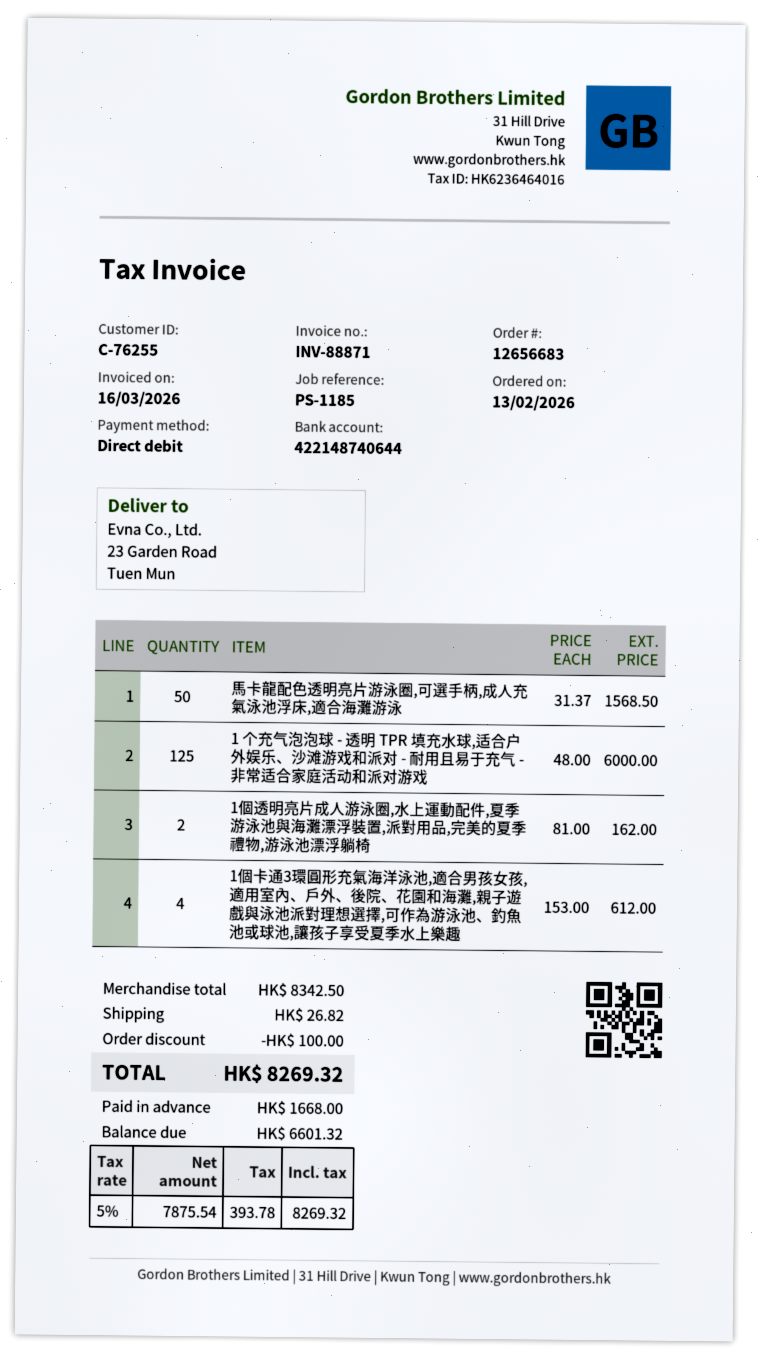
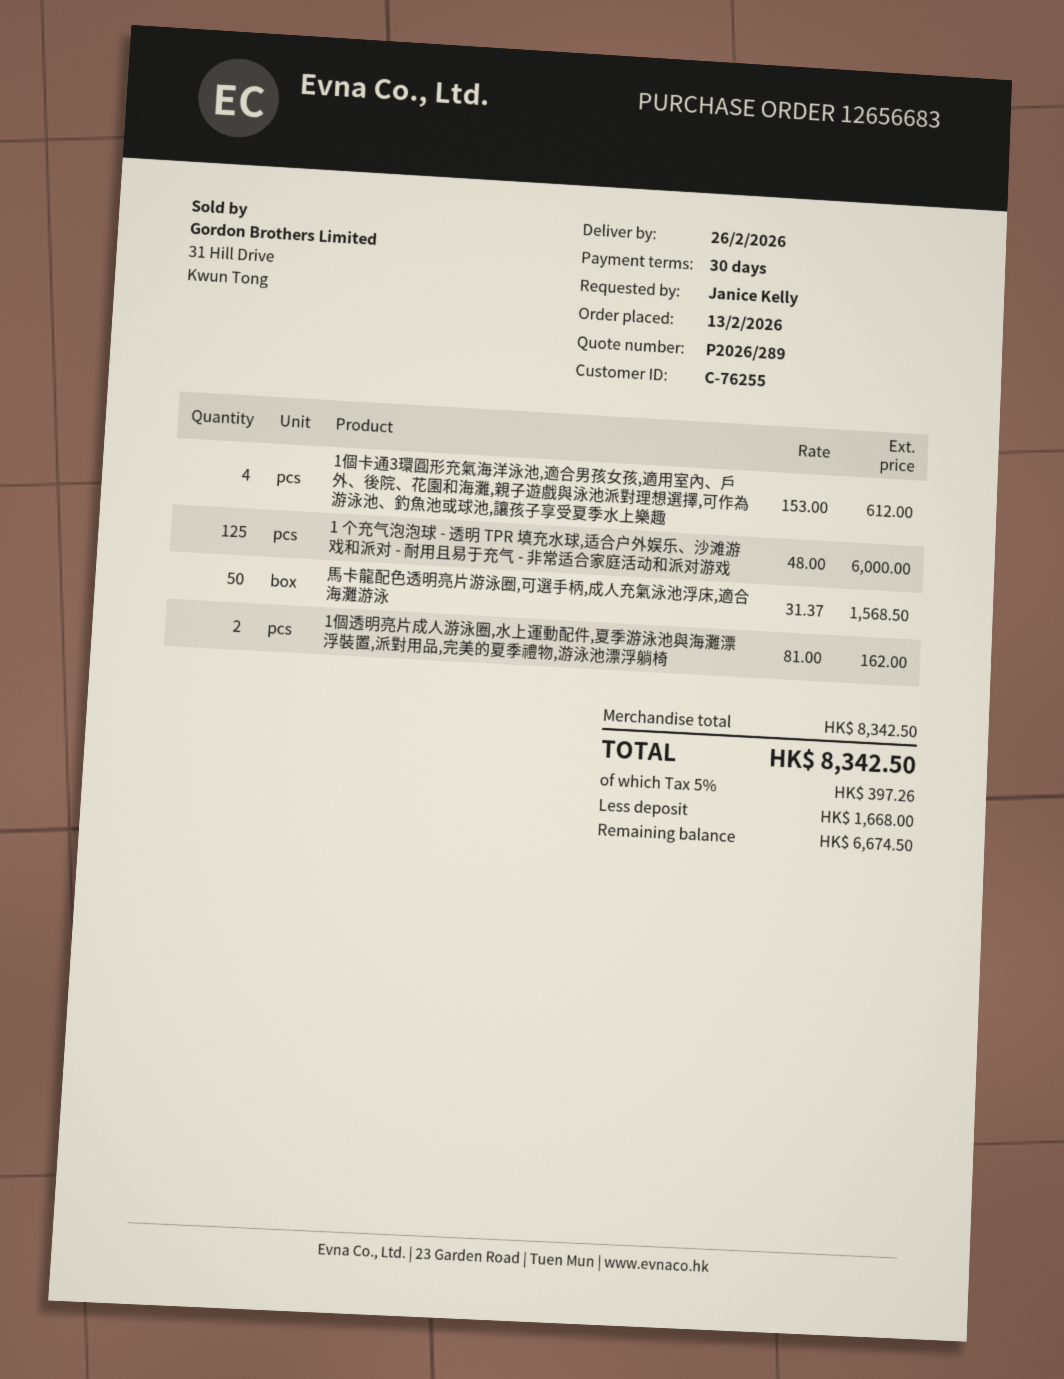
discount: 100.00 -> none
shipping: 26.82 -> none
tax: 5% = 393.78 -> 5% = 397.26
total: 8269.32 -> 8342.50
balance: 6601.32 -> 6674.50

